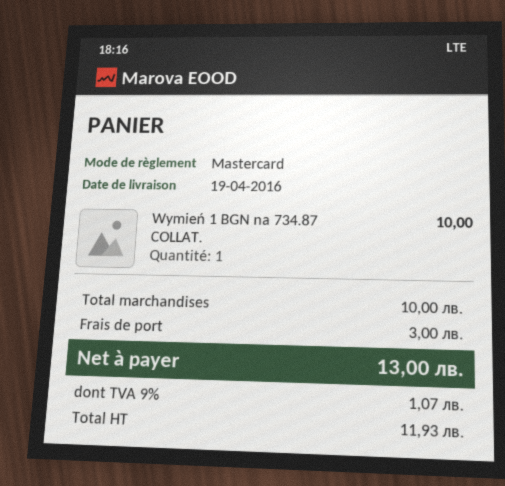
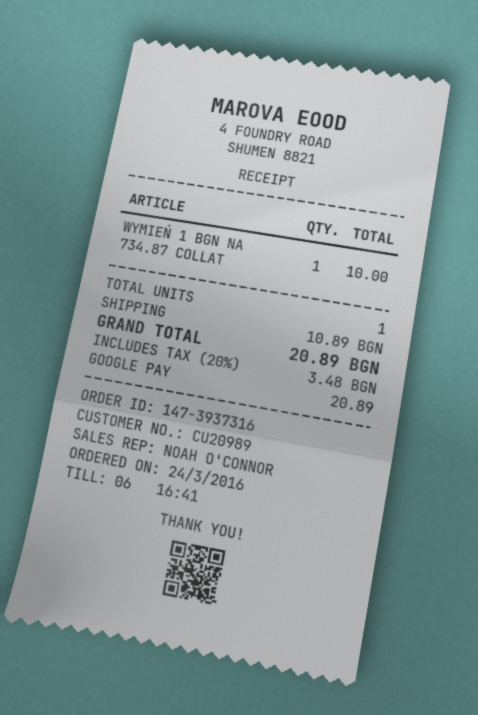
payment method: Mastercard -> Google Pay
shipping: 3.00 -> 10.89
tax: 9% = 1.07 -> 20% = 3.48
total: 13.00 -> 20.89

